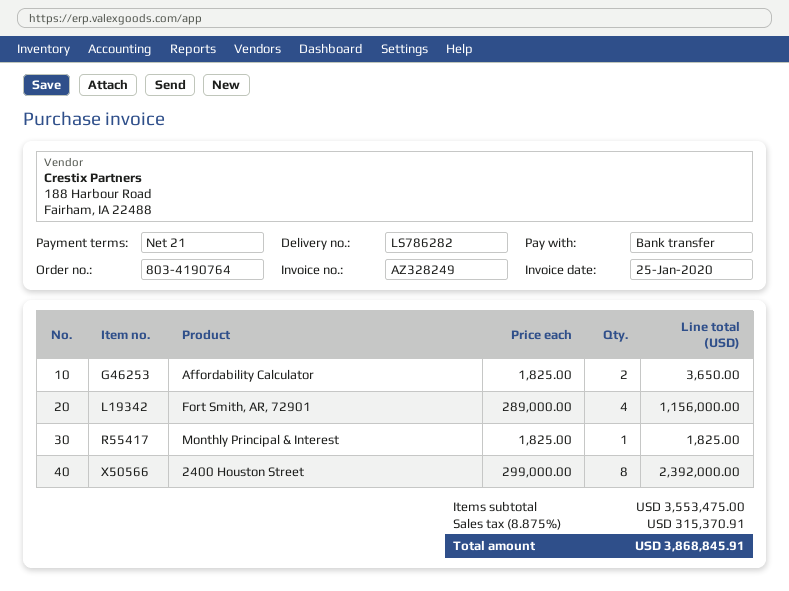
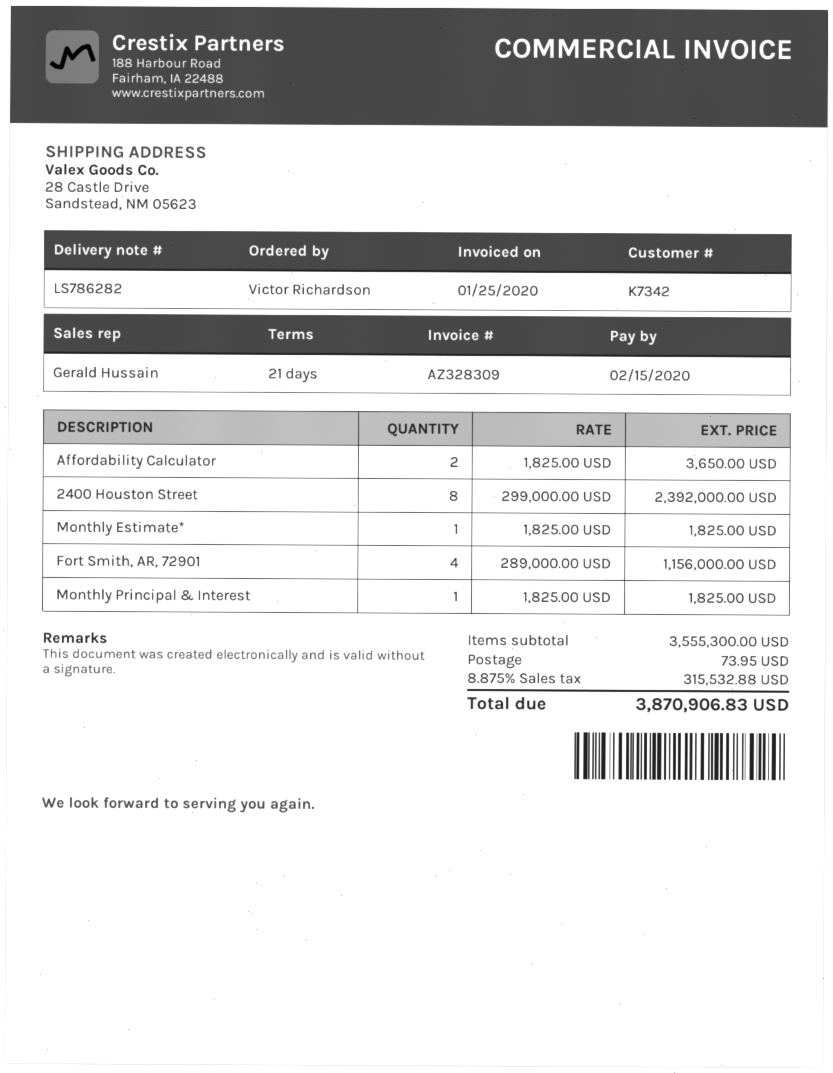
invoice number: AZ328249 -> AZ328309
Monthly Estimate*: none -> 1 x 1825.00 = 1825.00
subtotal: 3553475.00 -> 3555300.00
shipping: none -> 73.95
tax: 8.875% = 315370.91 -> 8.875% = 315532.88
total: 3868845.91 -> 3870906.83

